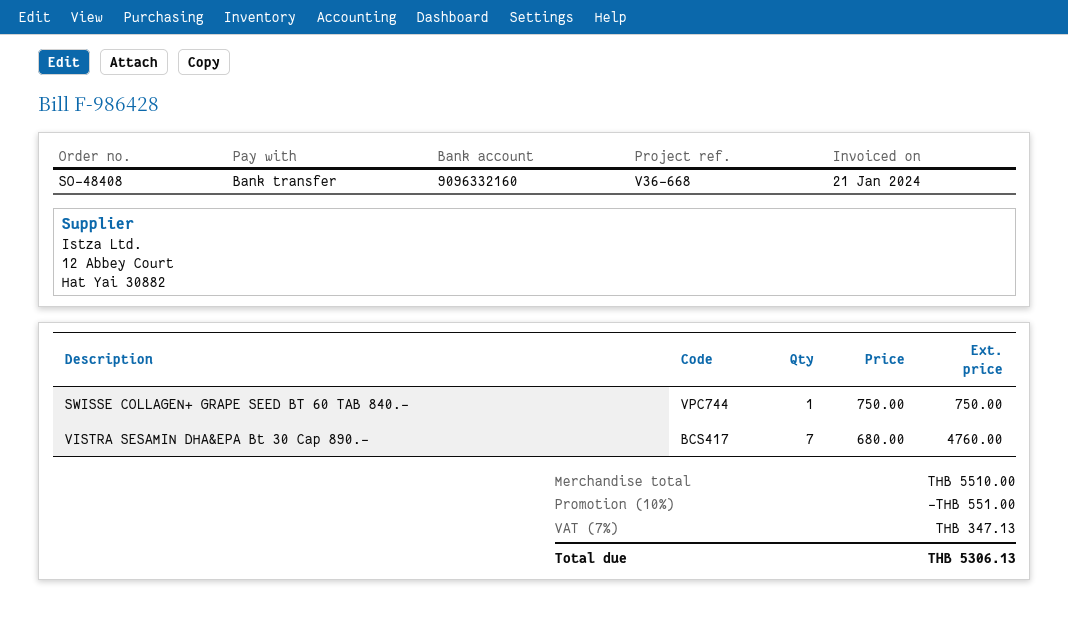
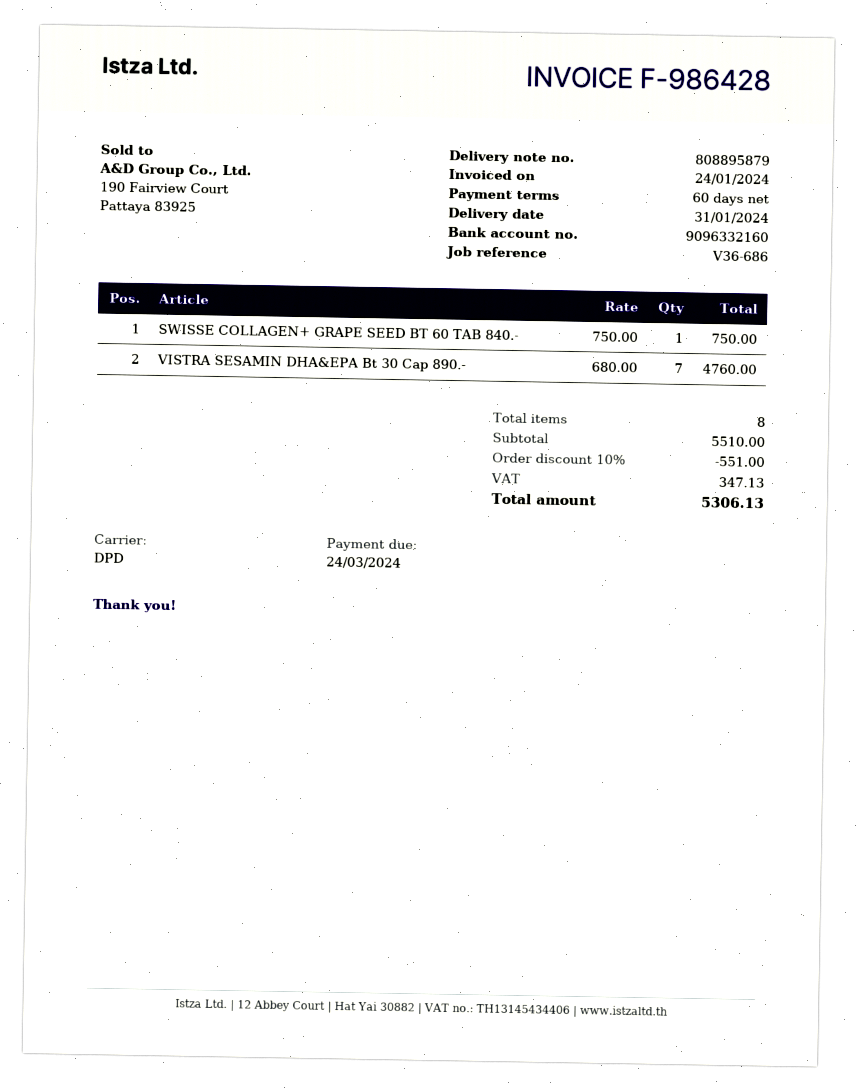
invoice date: 2024-01-21 -> 2024-01-24
reference: V36-668 -> V36-686

